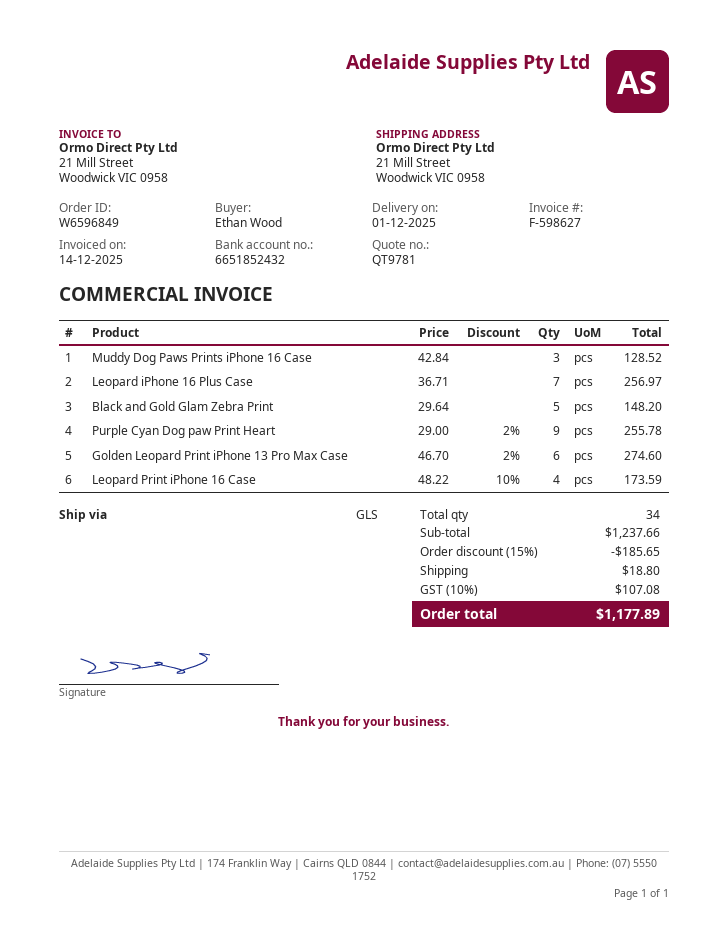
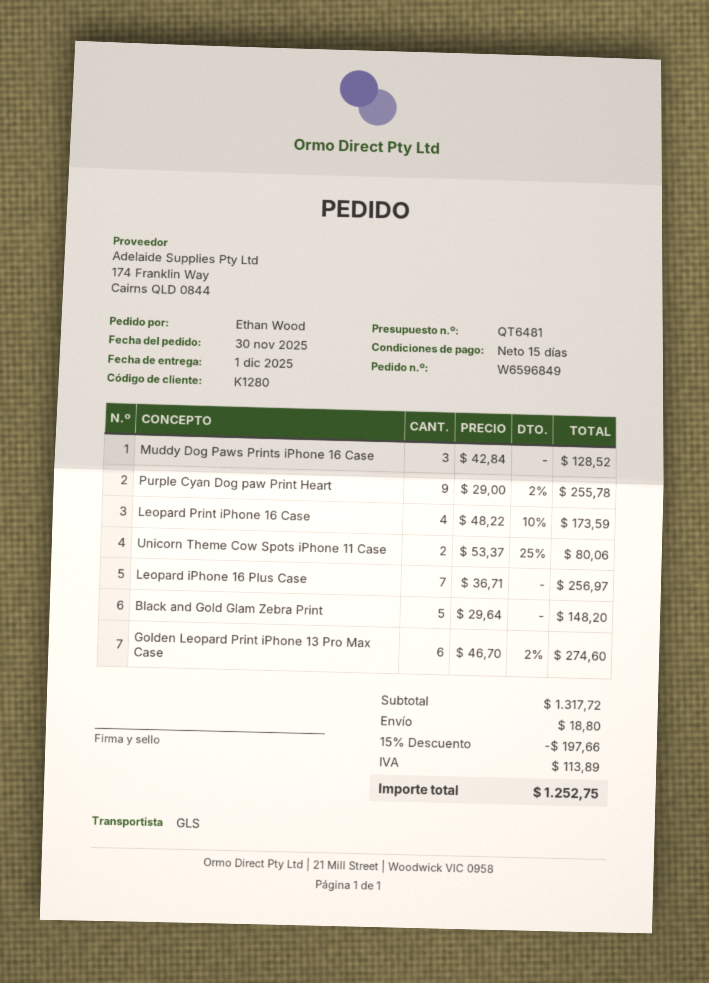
quote number: QT9781 -> QT6481
Unicorn Theme Cow Spots iPhone 11 Case: none -> 2 x 53.37 - 25% = 80.06
subtotal: 1237.66 -> 1317.72
discount: 15% = 185.65 -> 15% = 197.66
tax: 107.08 -> 113.89
total: 1177.89 -> 1252.75

